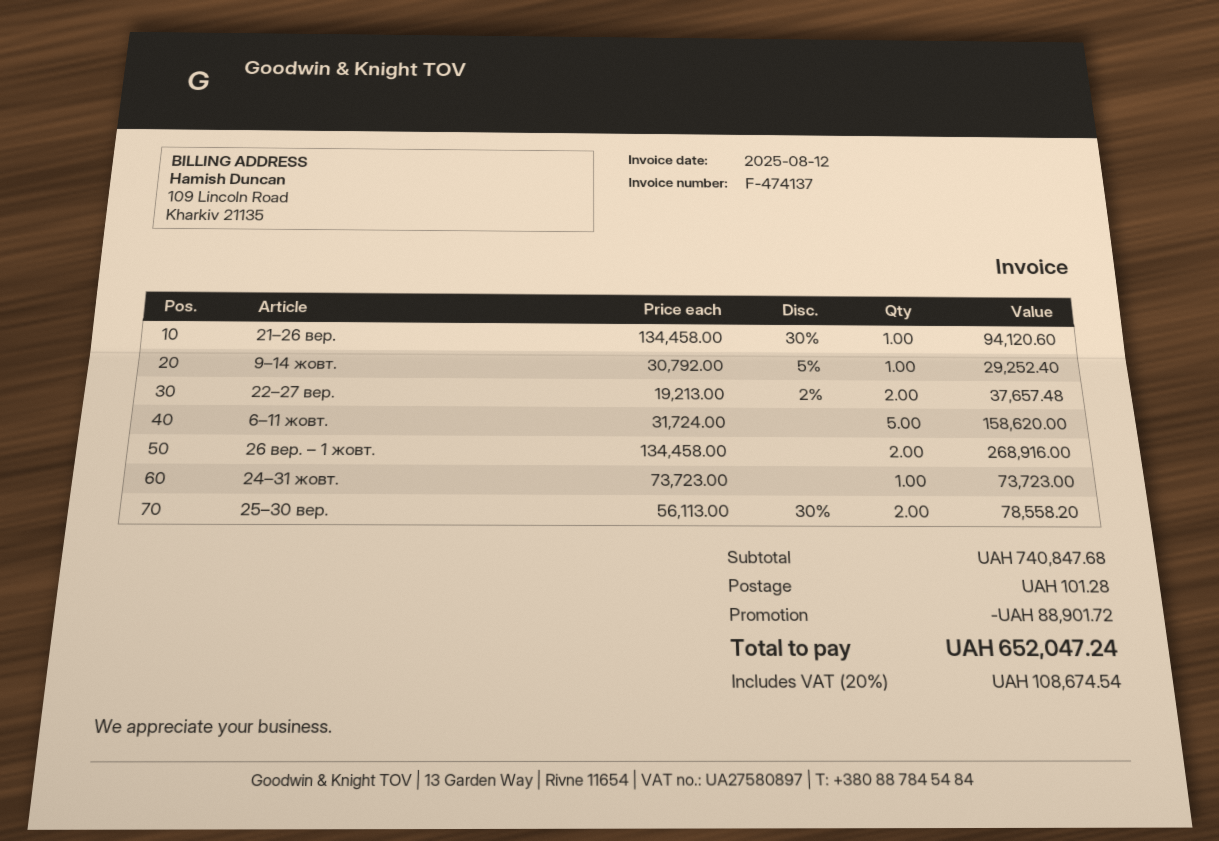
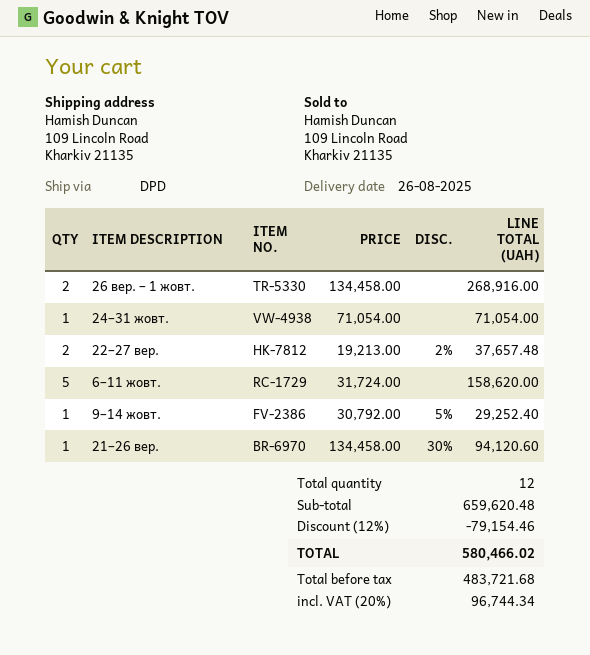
24–31 жовт.: 1 x 73723.00 = 73723.00 -> 1 x 71054.00 = 71054.00
25–30 вер.: 2 x 56113.00 - 30% = 78558.20 -> none
subtotal: 740847.68 -> 659620.48
discount: 88901.72 -> 79154.46
shipping: 101.28 -> none
tax: 20% = 108674.54 -> 20% = 96744.34
total: 652047.24 -> 580466.02

